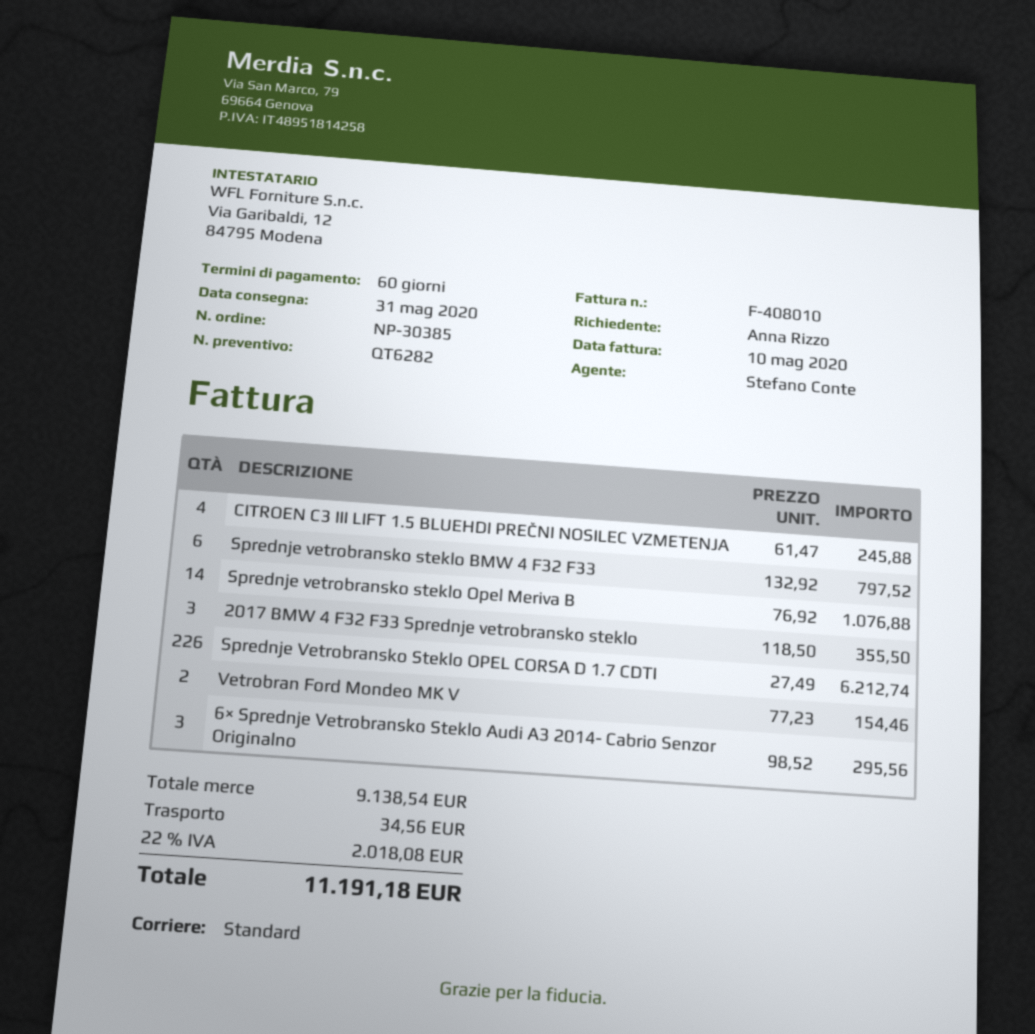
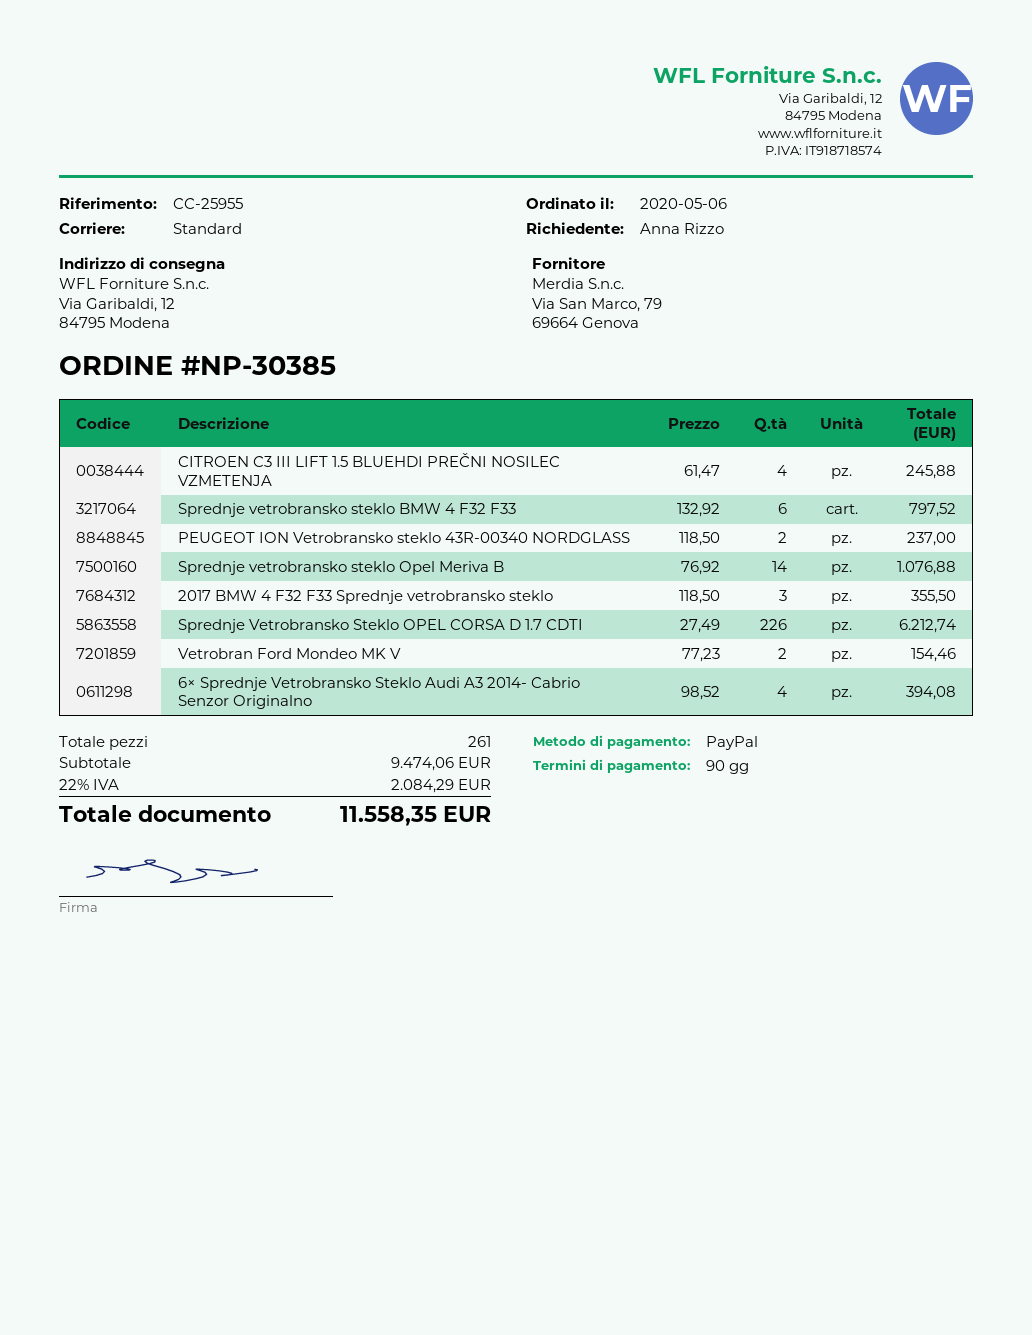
payment terms: 60 days -> 90 days
6× Sprednje Vetrobransko Steklo Audi A3 2014- Cabrio Senzor Originalno: 3 x 98.52 = 295.56 -> 4 x 98.52 = 394.08
PEUGEOT ION Vetrobransko steklo 43R-00340 NORDGLASS: none -> 2 x 118.50 = 237.00
subtotal: 9138.54 -> 9474.06
shipping: 34.56 -> none
tax: 22% = 2018.08 -> 22% = 2084.29
total: 11191.18 -> 11558.35

